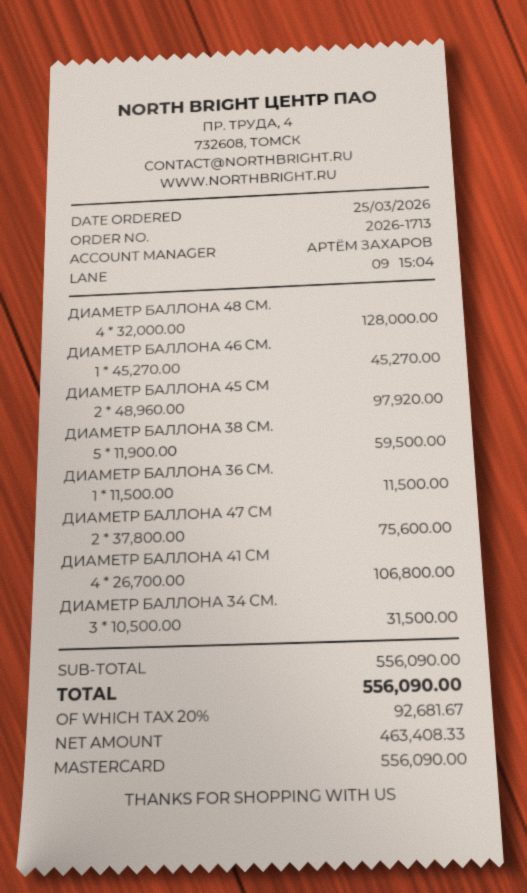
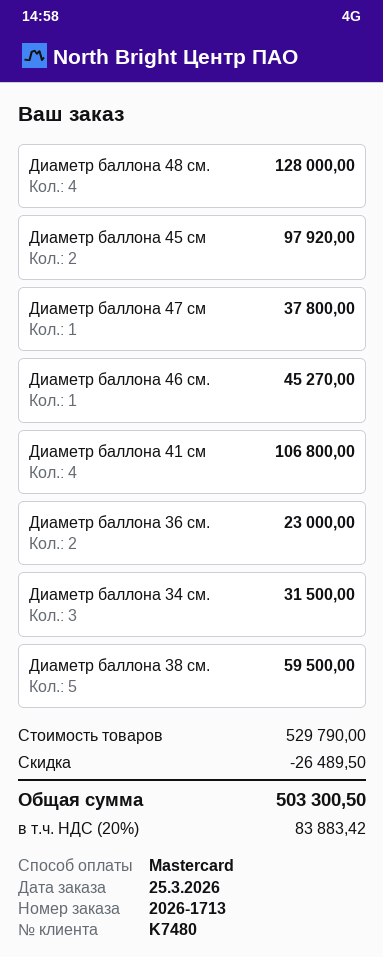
ДИАМЕТР БАЛЛОНА 36 СМ.: 1 for 11500.00 -> 2 for 23000.00
ДИАМЕТР БАЛЛОНА 47 СМ: 2 for 75600.00 -> 1 for 37800.00
subtotal: 556090.00 -> 529790.00
discount: none -> 26489.50
tax: 20% = 92681.67 -> 20% = 83883.42
total: 556090.00 -> 503300.50

